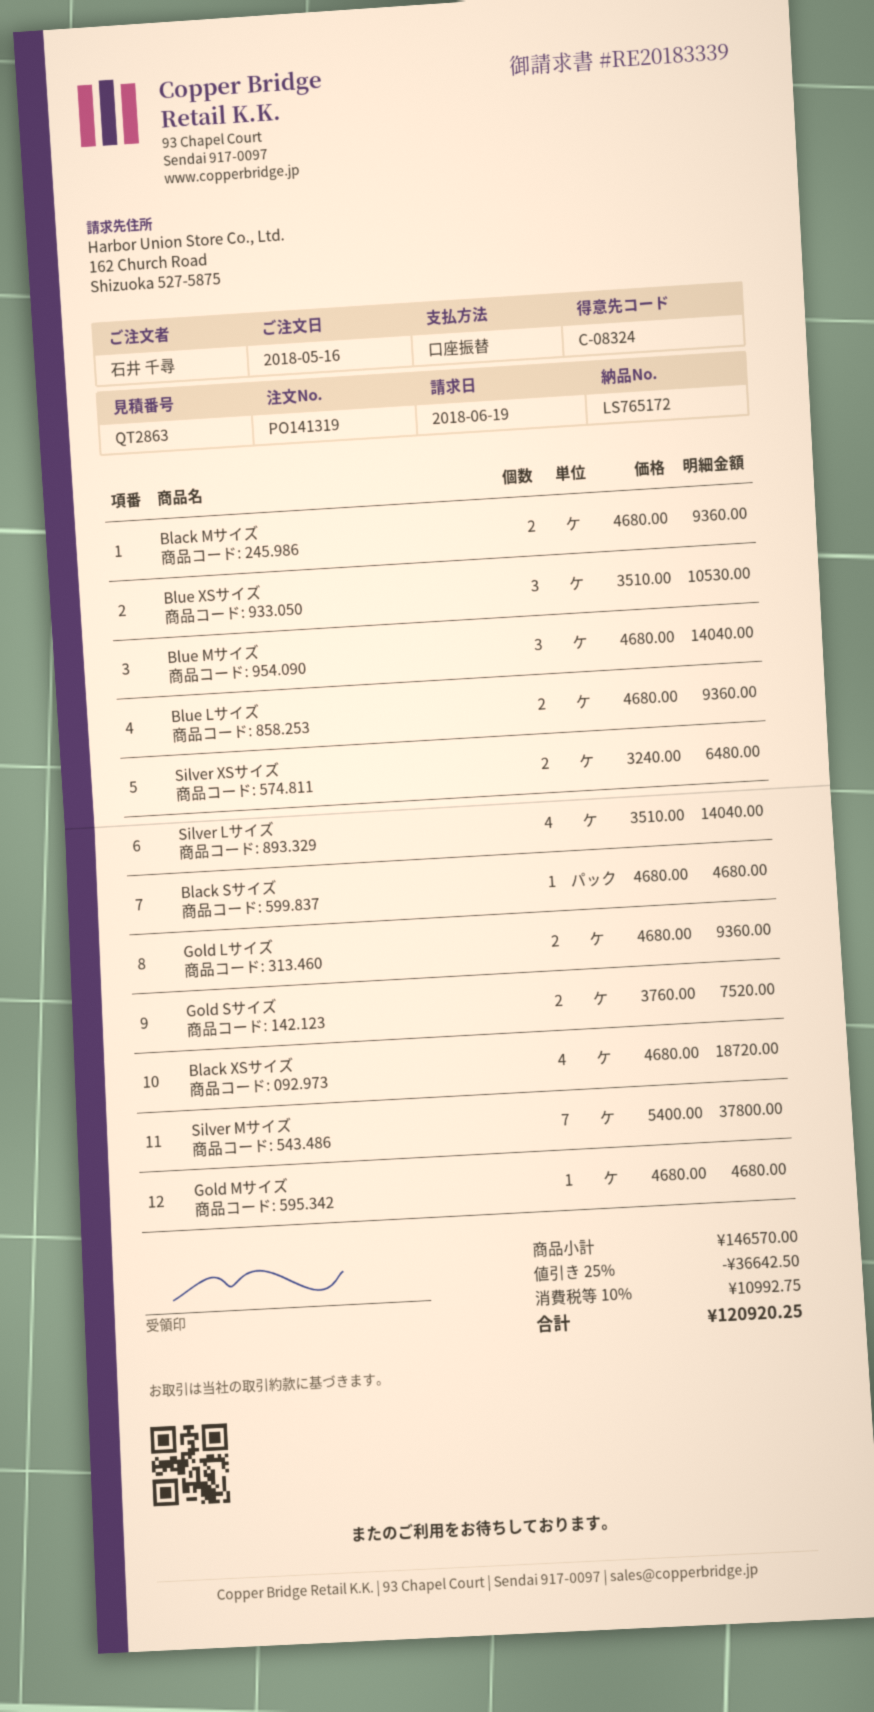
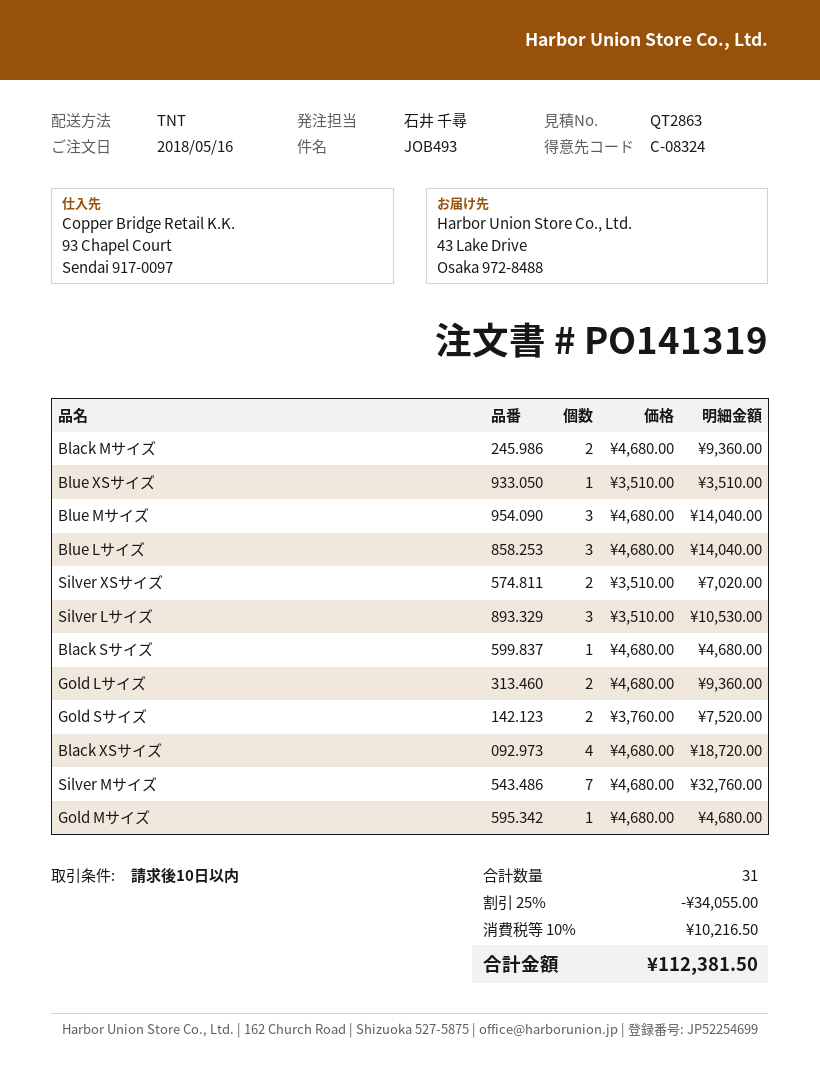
Blue XSサイズ: 3 x 3510.00 = 10530.00 -> 1 x 3510.00 = 3510.00
Blue Lサイズ: 2 x 4680.00 = 9360.00 -> 3 x 4680.00 = 14040.00
Silver XSサイズ: 2 x 3240.00 = 6480.00 -> 2 x 3510.00 = 7020.00
Silver Lサイズ: 4 x 3510.00 = 14040.00 -> 3 x 3510.00 = 10530.00
Silver Mサイズ: 7 x 5400.00 = 37800.00 -> 7 x 4680.00 = 32760.00
discount: 25% = 36642.50 -> 25% = 34055.00
tax: 10% = 10992.75 -> 10% = 10216.50
total: 120920.25 -> 112381.50

